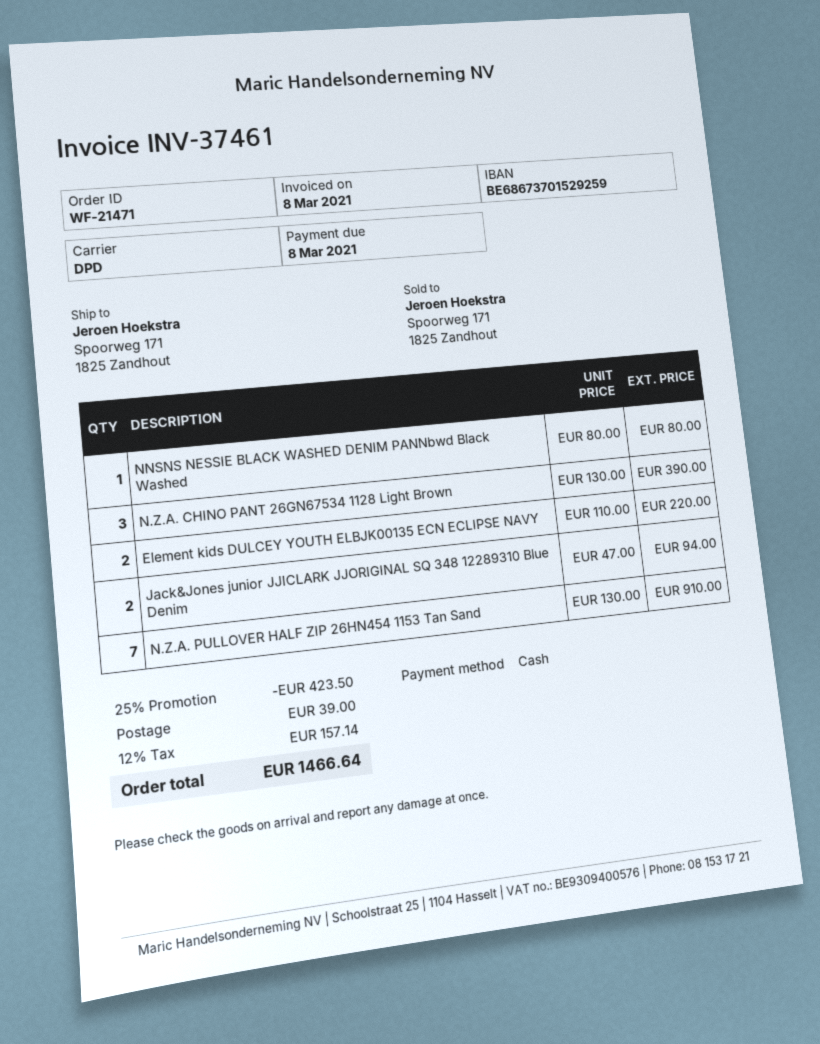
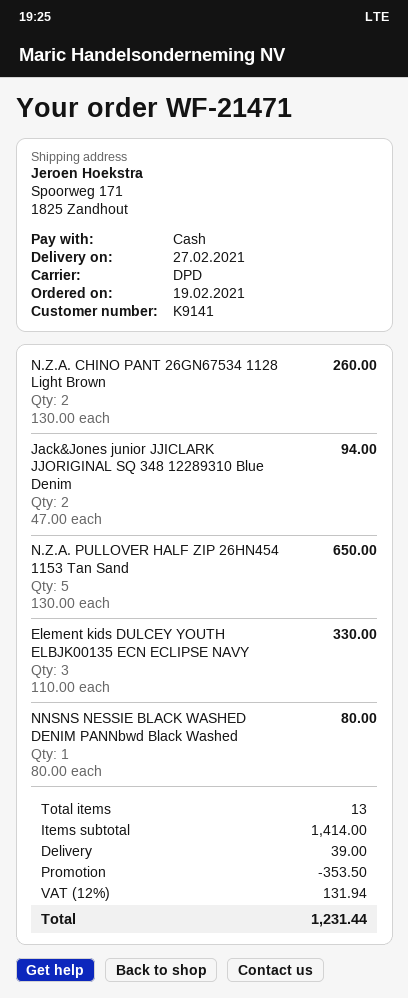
N.Z.A. CHINO PANT 26GN67534 1128 Light Brown: 3 x 130.00 = 390.00 -> 2 x 130.00 = 260.00
Element kids DULCEY YOUTH ELBJK00135 ECN ECLIPSE NAVY: 2 x 110.00 = 220.00 -> 3 x 110.00 = 330.00
N.Z.A. PULLOVER HALF ZIP 26HN454 1153 Tan Sand: 7 x 130.00 = 910.00 -> 5 x 130.00 = 650.00
discount: 423.50 -> 353.50
tax: 12% = 157.14 -> 12% = 131.94
total: 1466.64 -> 1231.44

